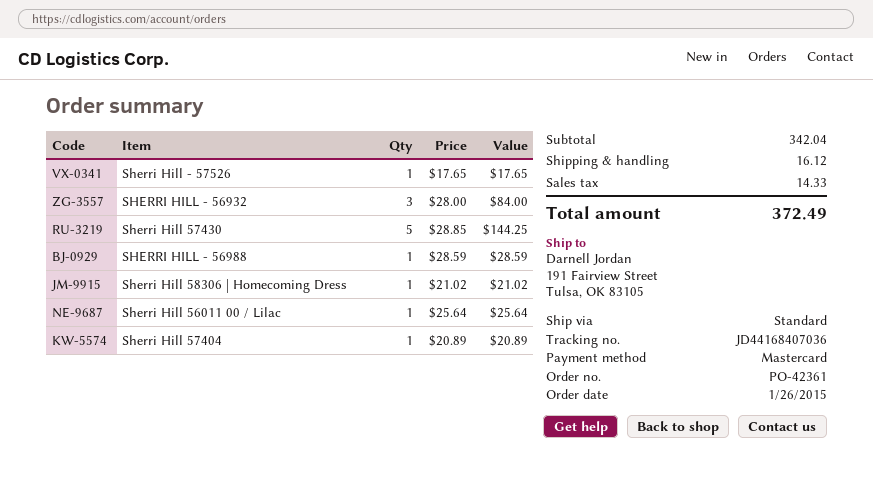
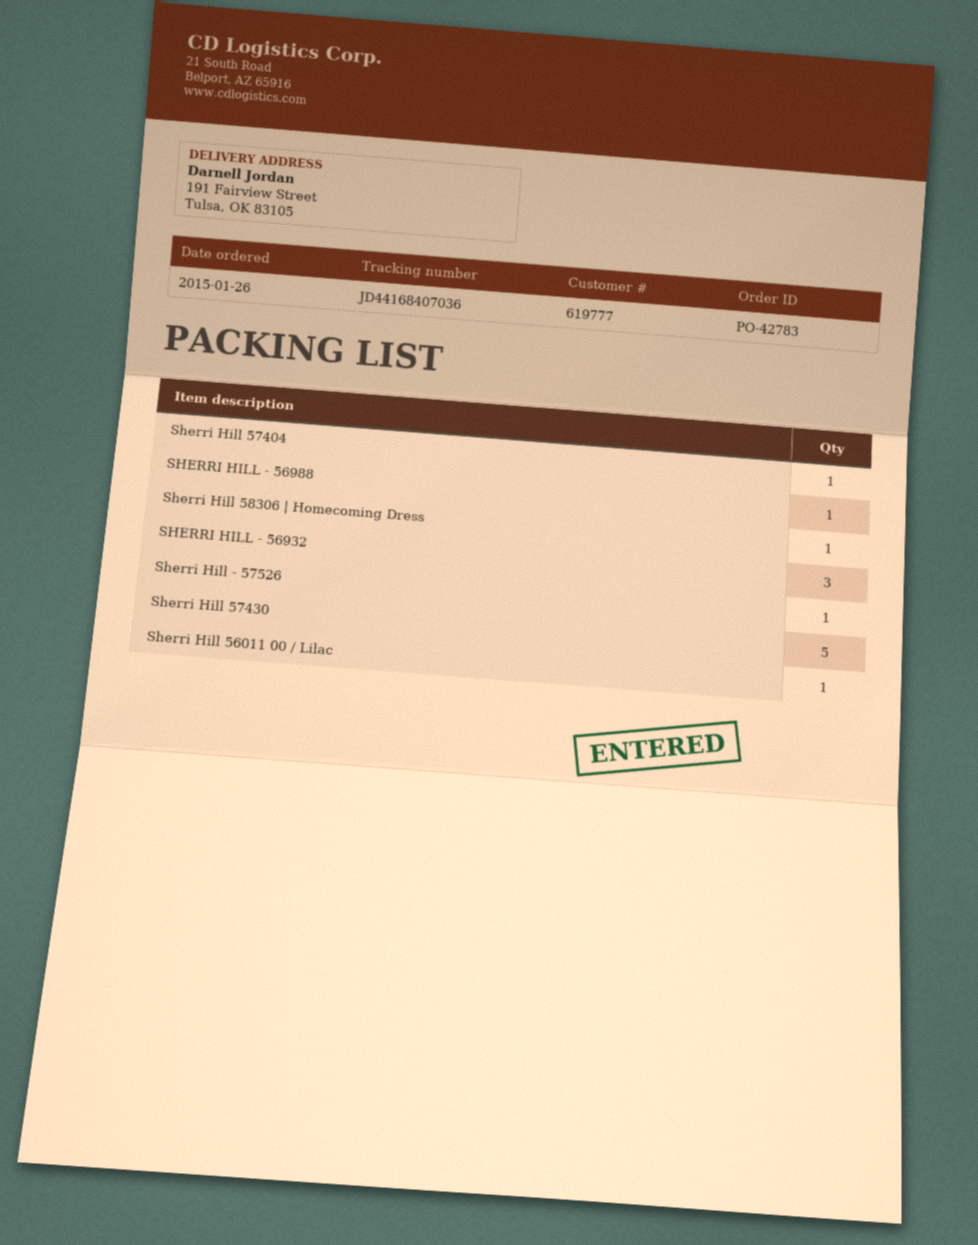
order number: PO-42361 -> PO-42783

